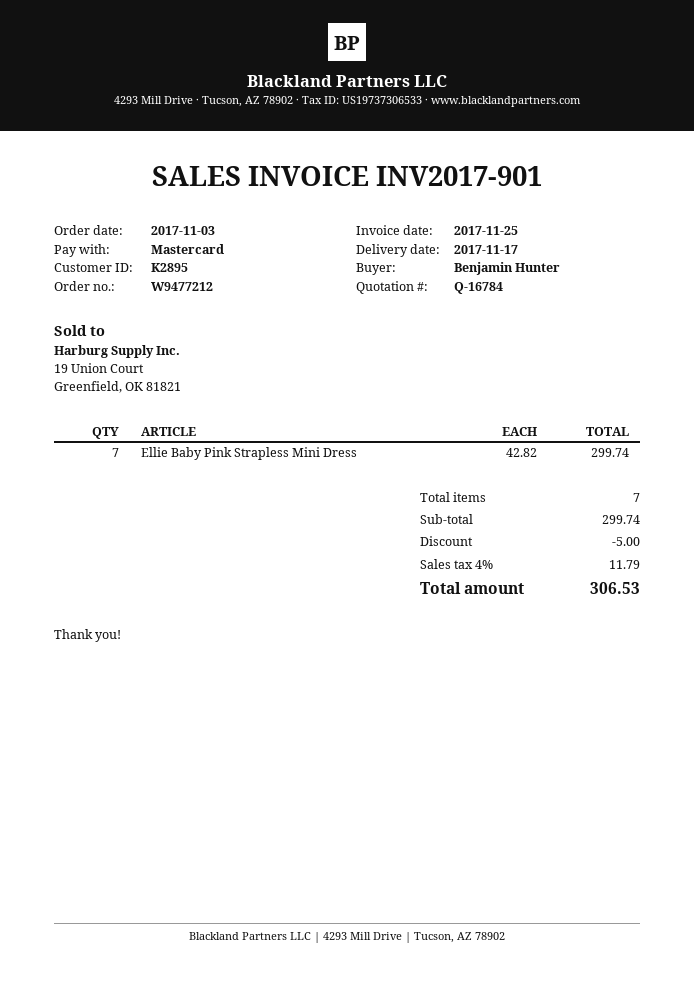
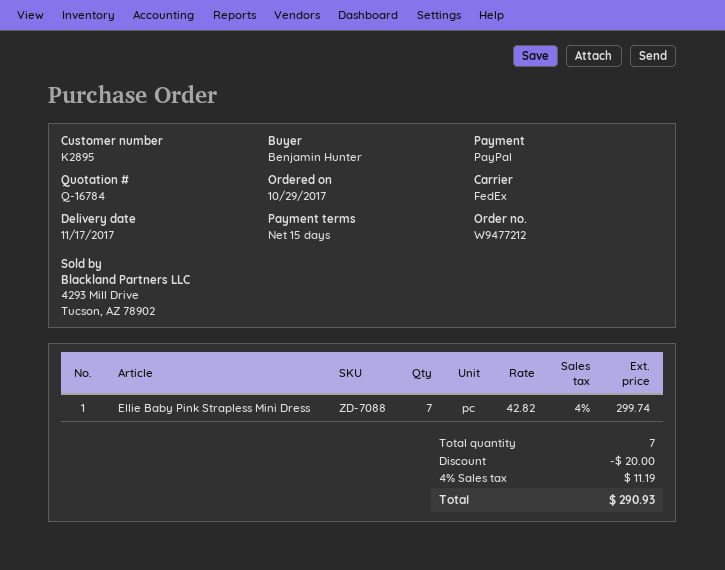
order date: 2017-11-03 -> 2017-10-29
payment method: Mastercard -> PayPal
discount: 5.00 -> 20.00
tax: 4% = 11.79 -> 4% = 11.19
total: 306.53 -> 290.93

